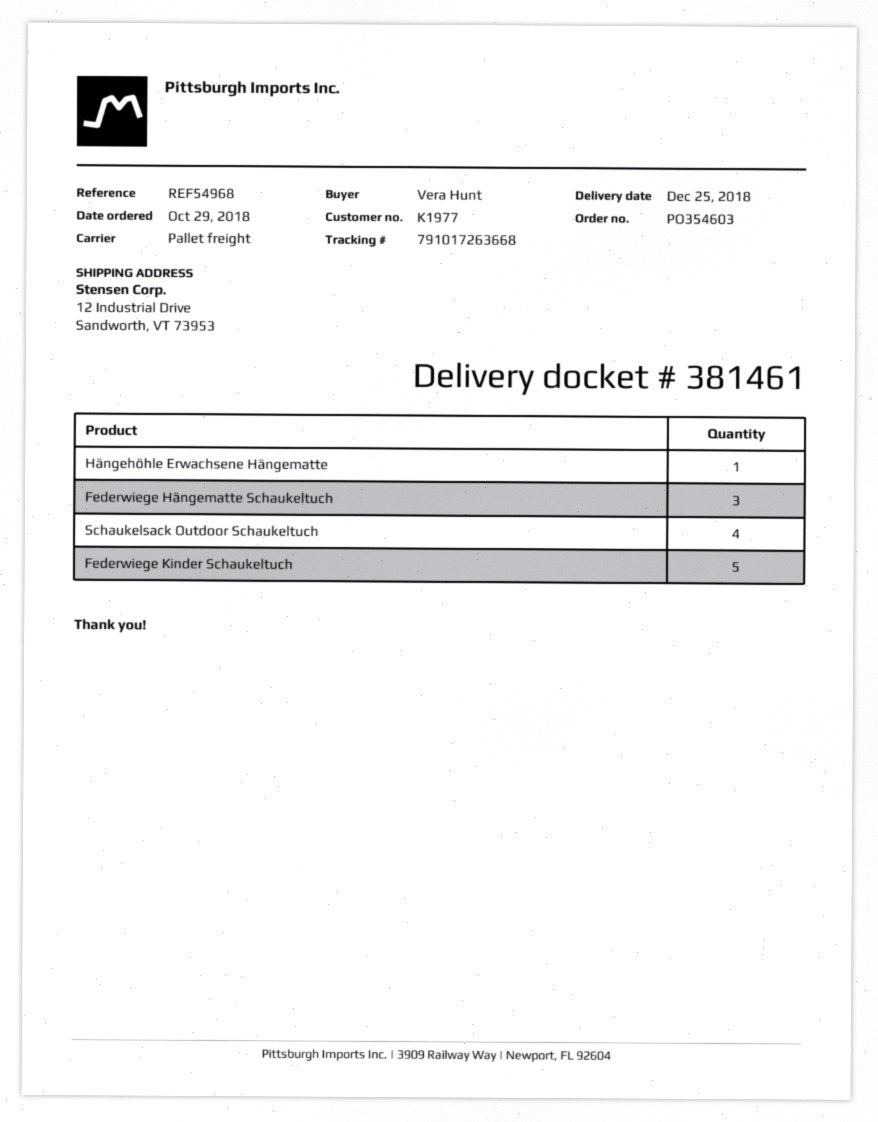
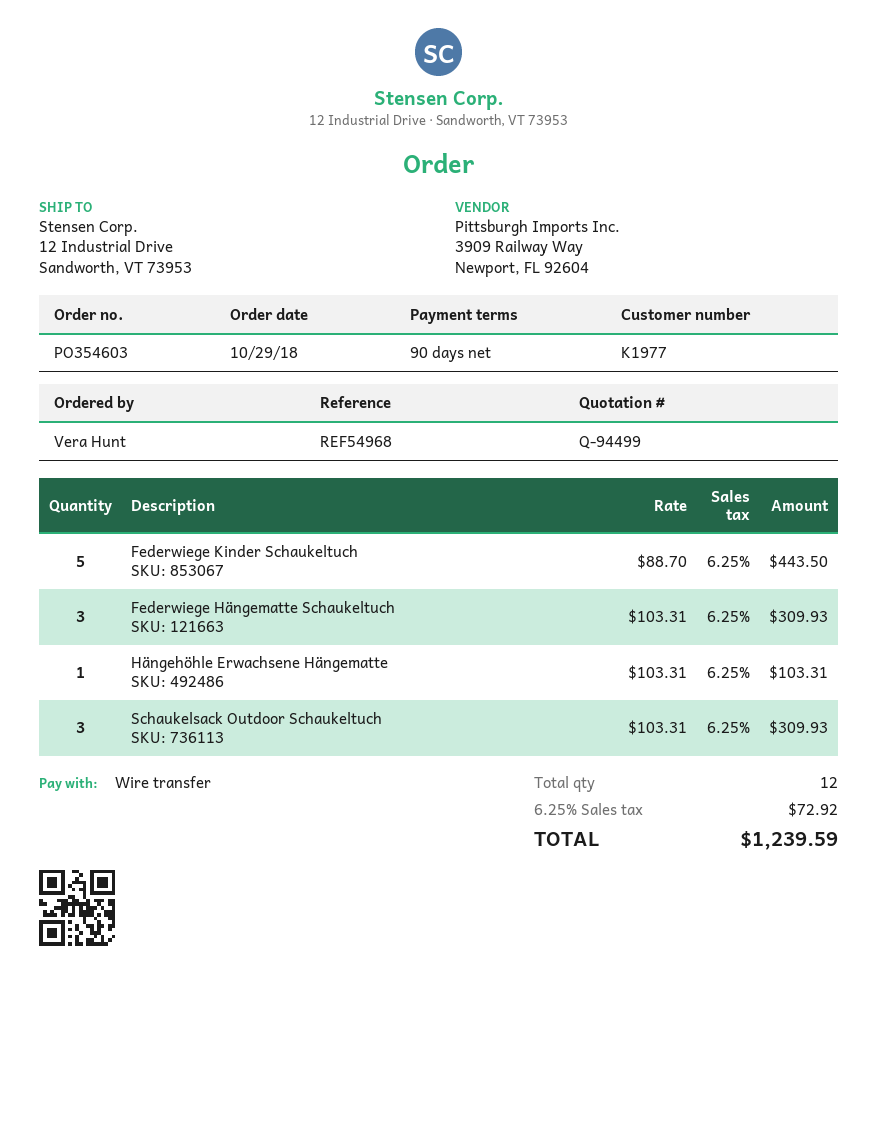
Schaukelsack Outdoor Schaukeltuch: 4 -> 3

